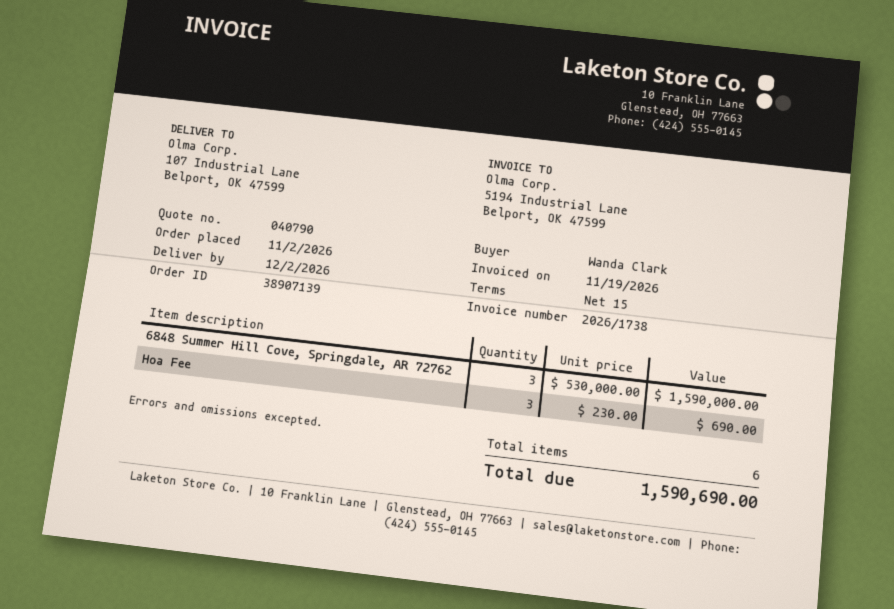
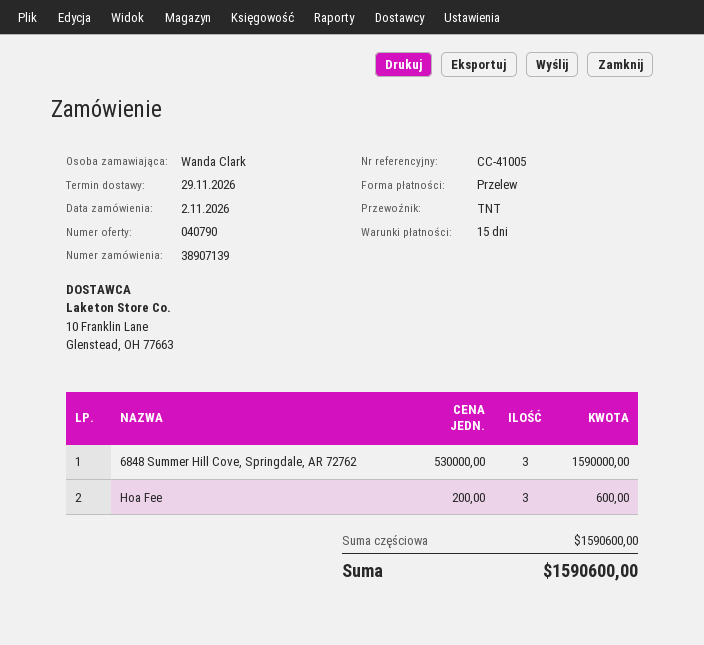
delivery date: 2026-12-02 -> 2026-11-29
Hoa Fee: 3 x 230.00 = 690.00 -> 3 x 200.00 = 600.00
total: 1590690.00 -> 1590600.00

